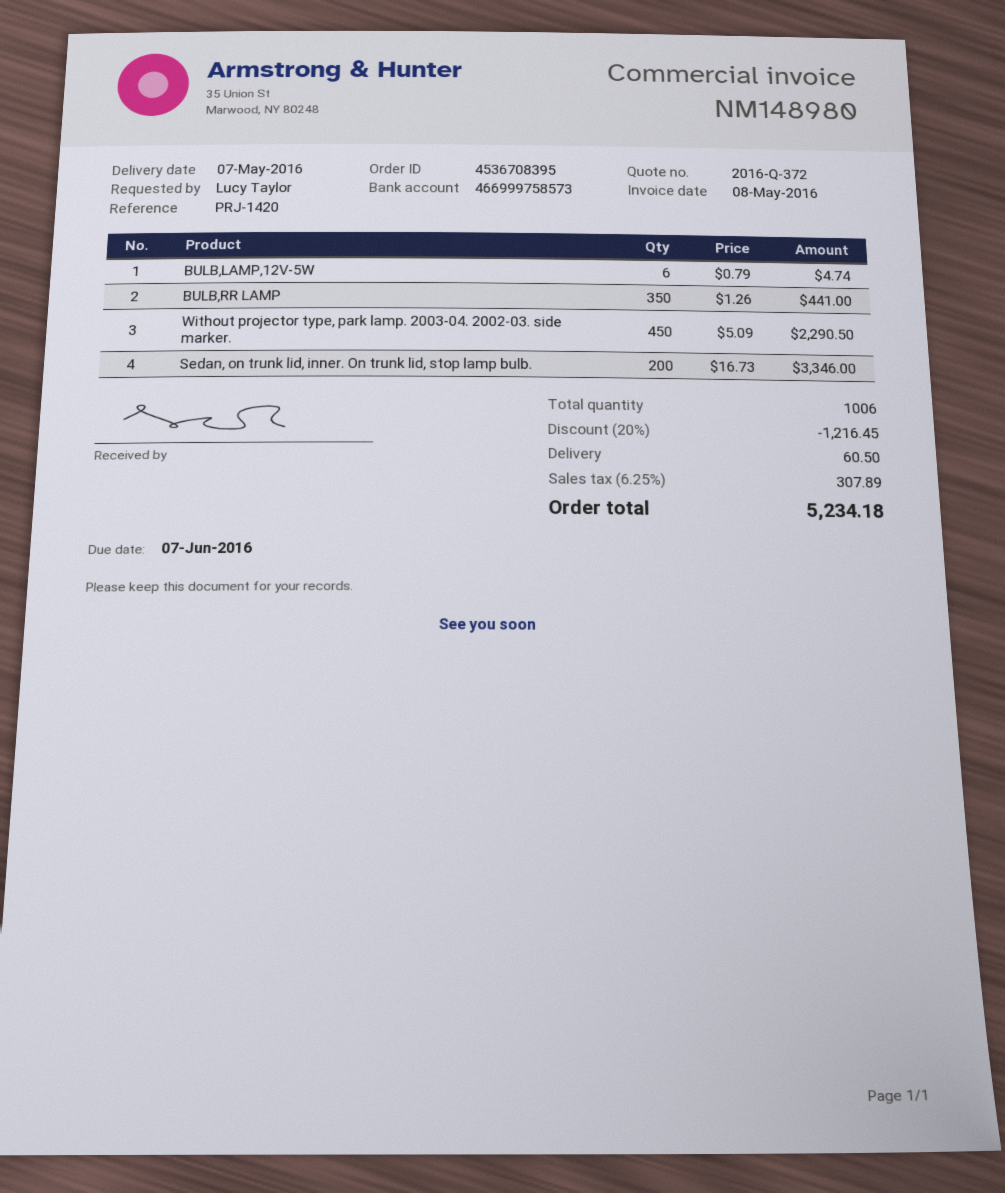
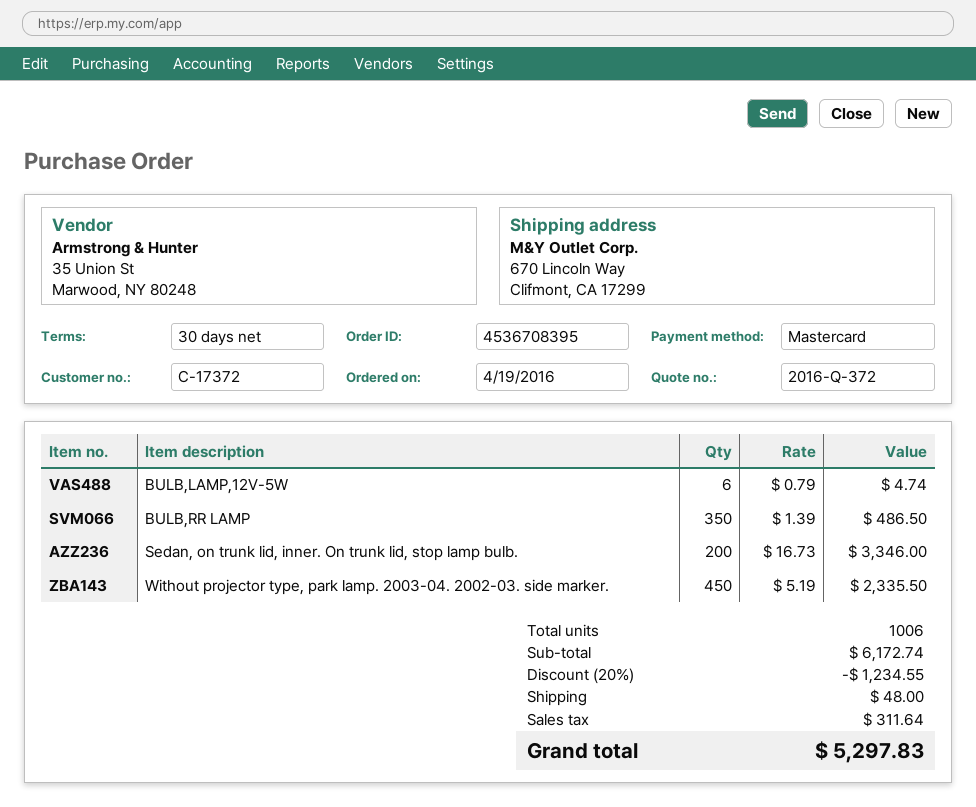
BULB,RR LAMP: 350 x 1.26 = 441.00 -> 350 x 1.39 = 486.50
Without projector type, park lamp. 2003-04. 2002-03. side marker.: 450 x 5.09 = 2290.50 -> 450 x 5.19 = 2335.50
discount: 20% = 1216.45 -> 20% = 1234.55
shipping: 60.50 -> 48.00
tax: 307.89 -> 311.64
total: 5234.18 -> 5297.83

